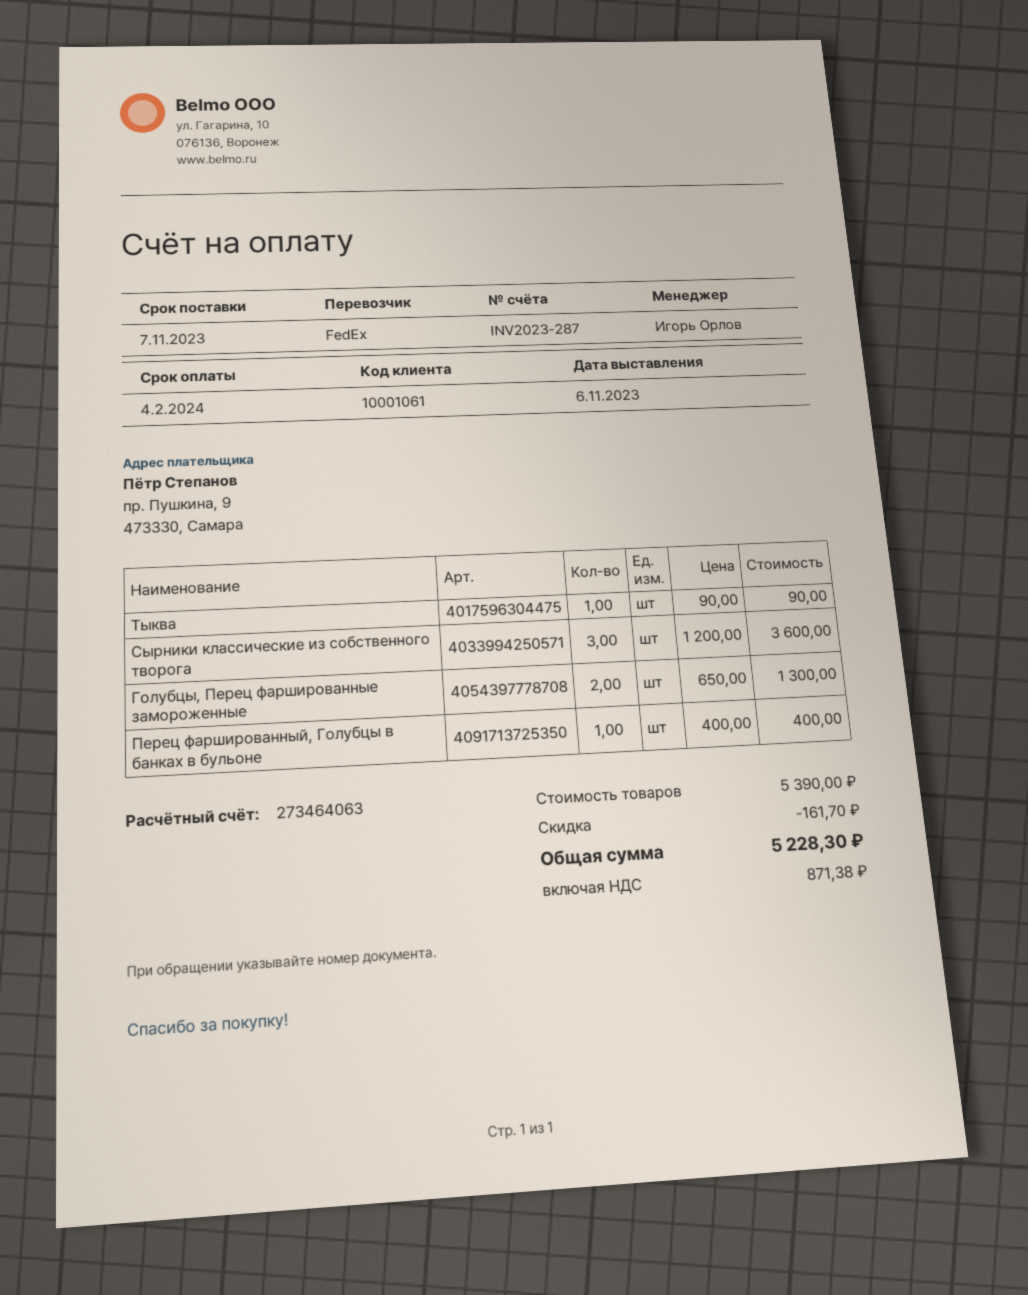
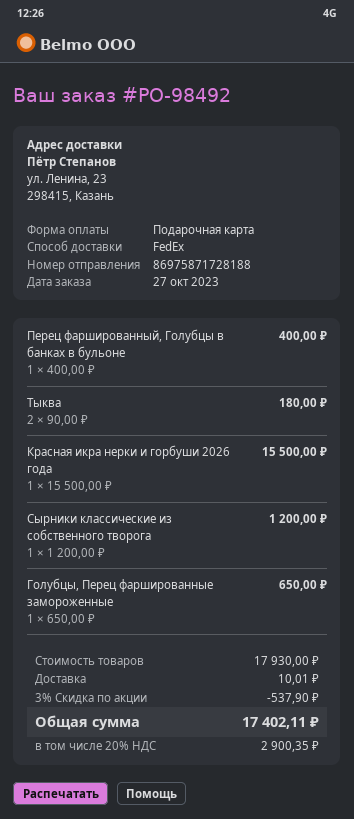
Тыква: 1 x 90.00 = 90.00 -> 2 x 90.00 = 180.00
Сырники классические из собственного творога: 3 x 1200.00 = 3600.00 -> 1 x 1200.00 = 1200.00
Голубцы, Перец фаршированные замороженные: 2 x 650.00 = 1300.00 -> 1 x 650.00 = 650.00
Красная икра нерки и горбуши 2026 года: none -> 1 x 15500.00 = 15500.00
subtotal: 5390.00 -> 17930.00
discount: 161.70 -> 537.90
shipping: none -> 10.01
tax: 871.38 -> 2900.35
total: 5228.30 -> 17402.11

